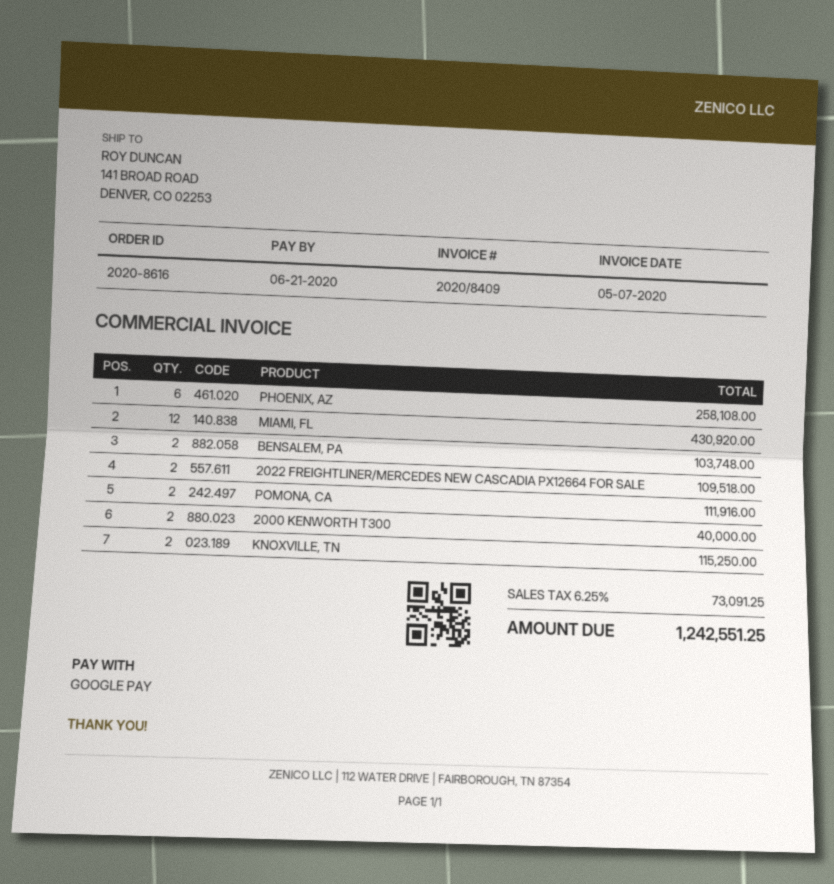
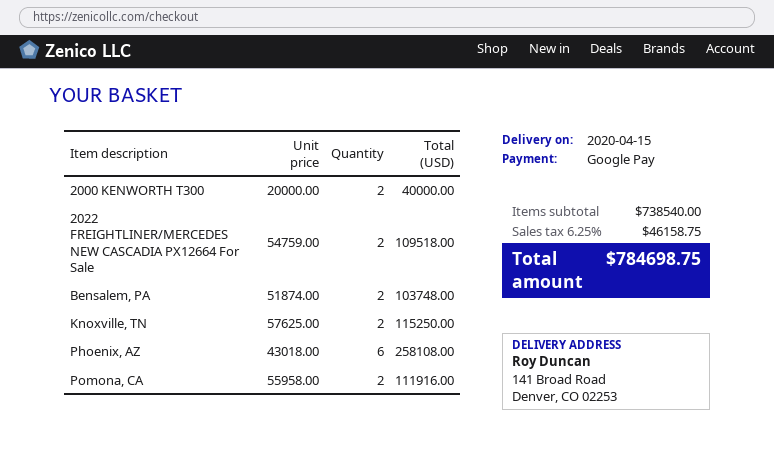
MIAMI, FL: 12 for 430920.00 -> none
tax: 6.25% = 73091.25 -> 6.25% = 46158.75
total: 1242551.25 -> 784698.75

